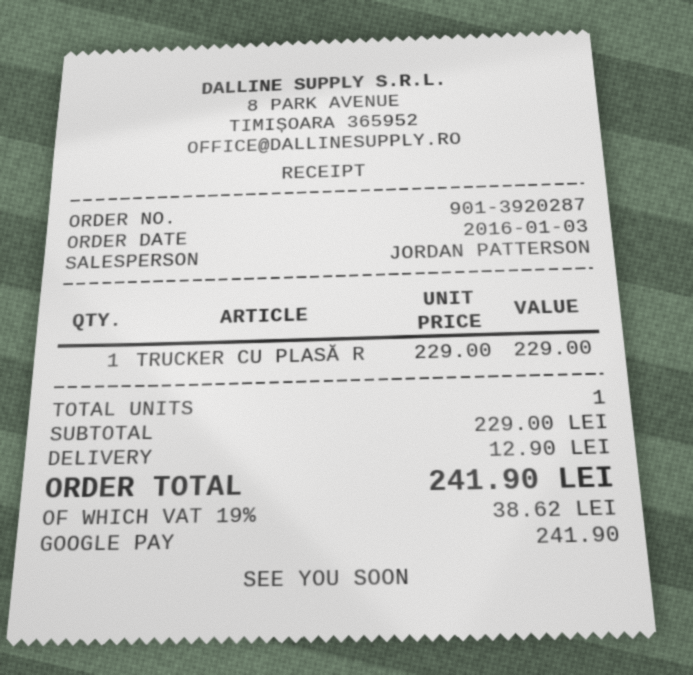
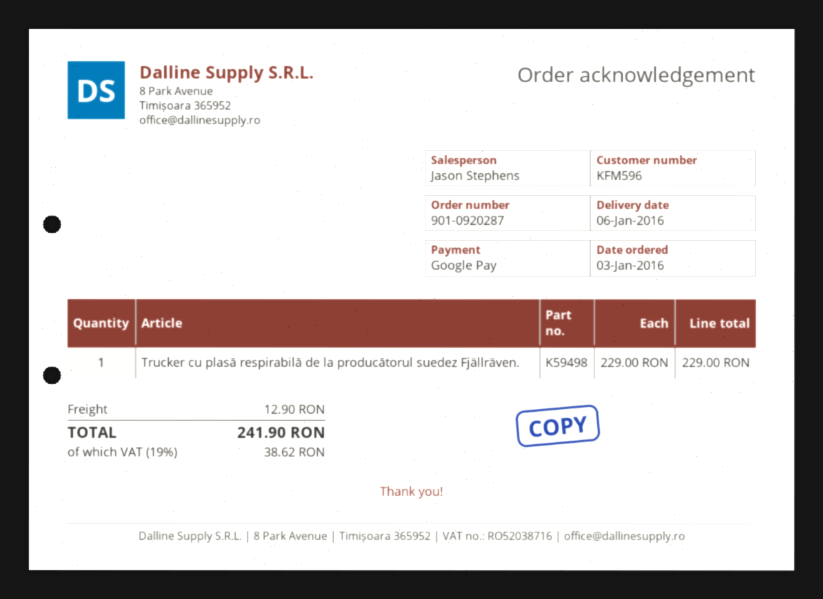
order number: 901-3920287 -> 901-0920287
sales rep: JORDAN PATTERSON -> Jason Stephens

